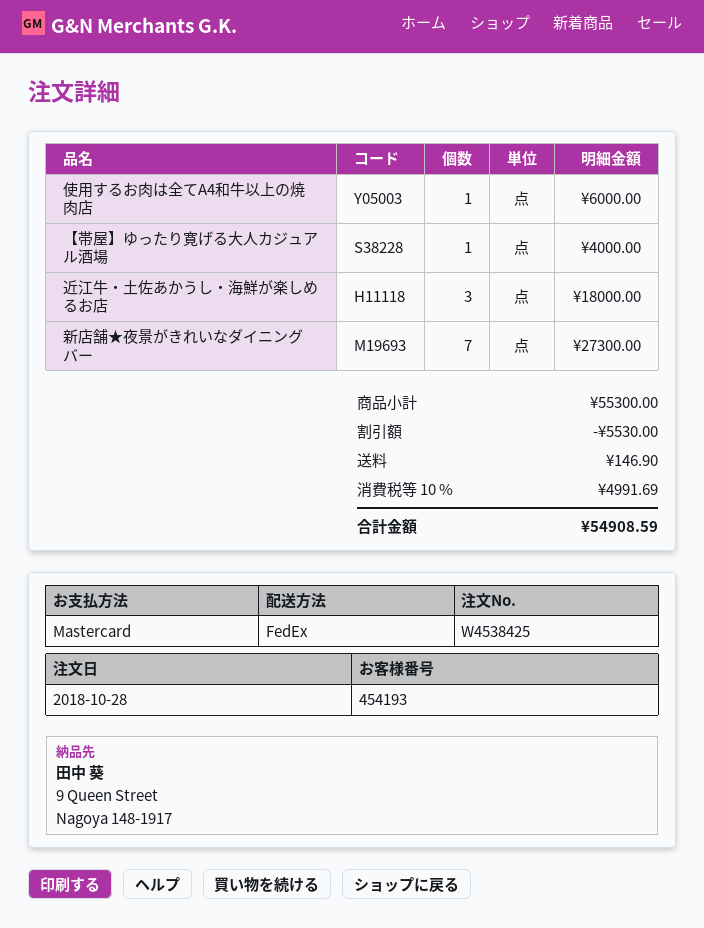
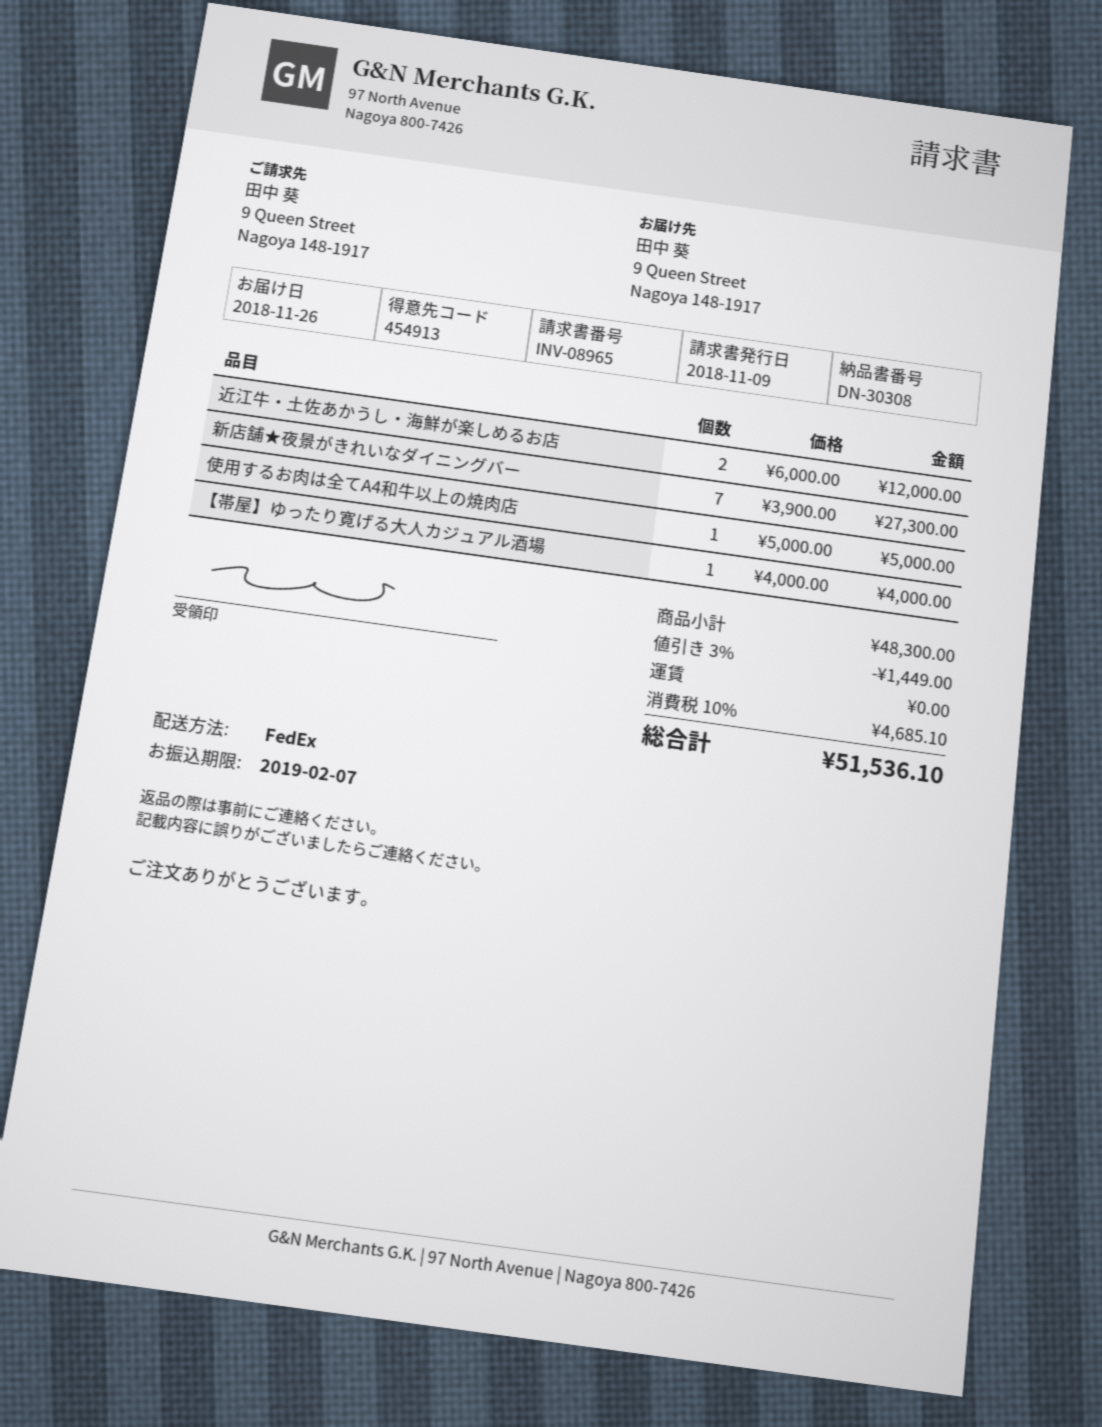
customer number: 454193 -> 454913
使用するお肉は全てA4和牛以上の焼肉店: 1 for 6000.00 -> 1 for 5000.00
近江牛・土佐あかうし・海鮮が楽しめるお店: 3 for 18000.00 -> 2 for 12000.00
subtotal: 55300.00 -> 48300.00
discount: 5530.00 -> 1449.00
shipping: 146.90 -> 0.00
tax: 10% = 4991.69 -> 10% = 4685.10
total: 54908.59 -> 51536.10

